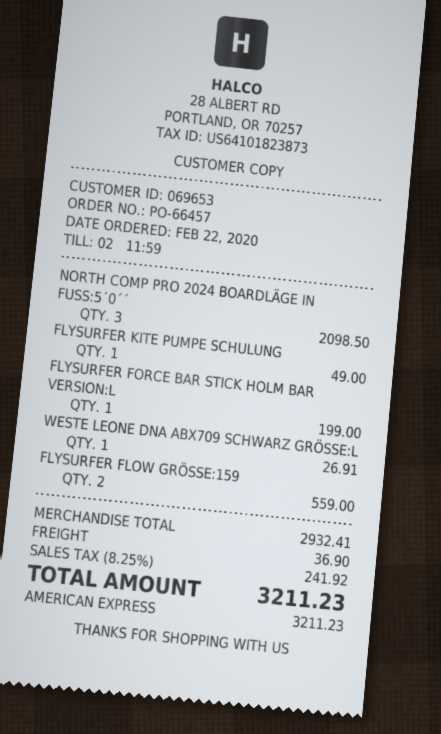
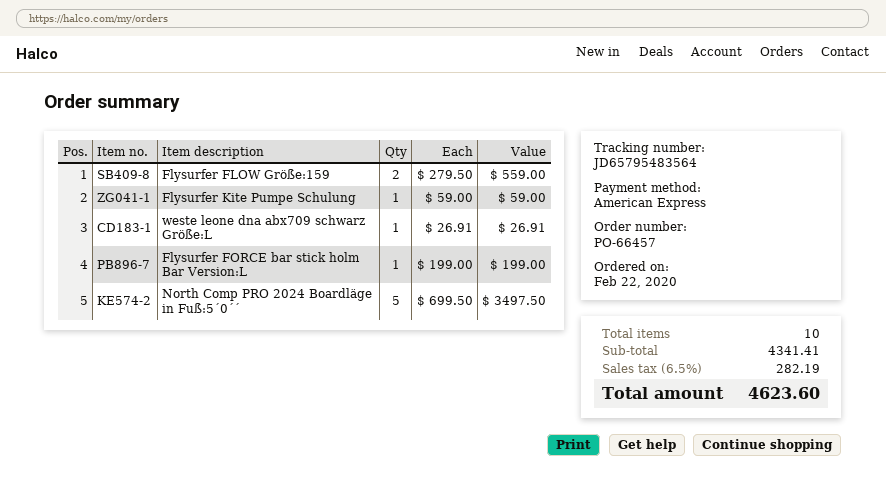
NORTH COMP PRO 2024 BOARDLÄGE IN FUSS:5´0´´: 3 for 2098.50 -> 5 for 3497.50
FLYSURFER KITE PUMPE SCHULUNG: 1 for 49.00 -> 1 for 59.00
subtotal: 2932.41 -> 4341.41
shipping: 36.90 -> none
tax: 8.25% = 241.92 -> 6.5% = 282.19
total: 3211.23 -> 4623.60

